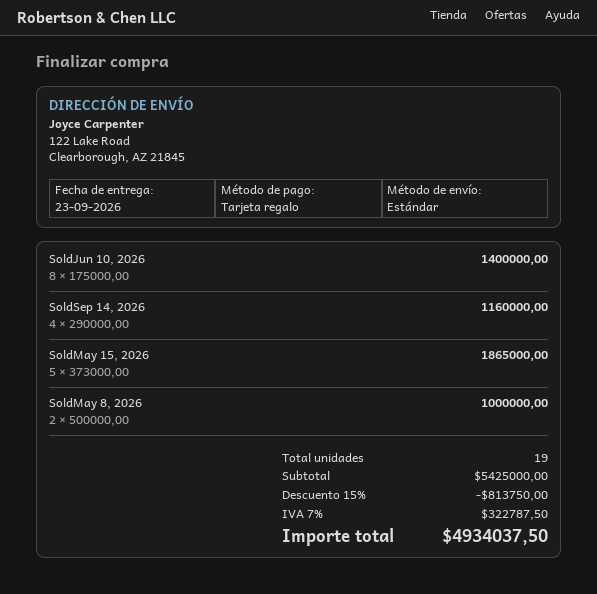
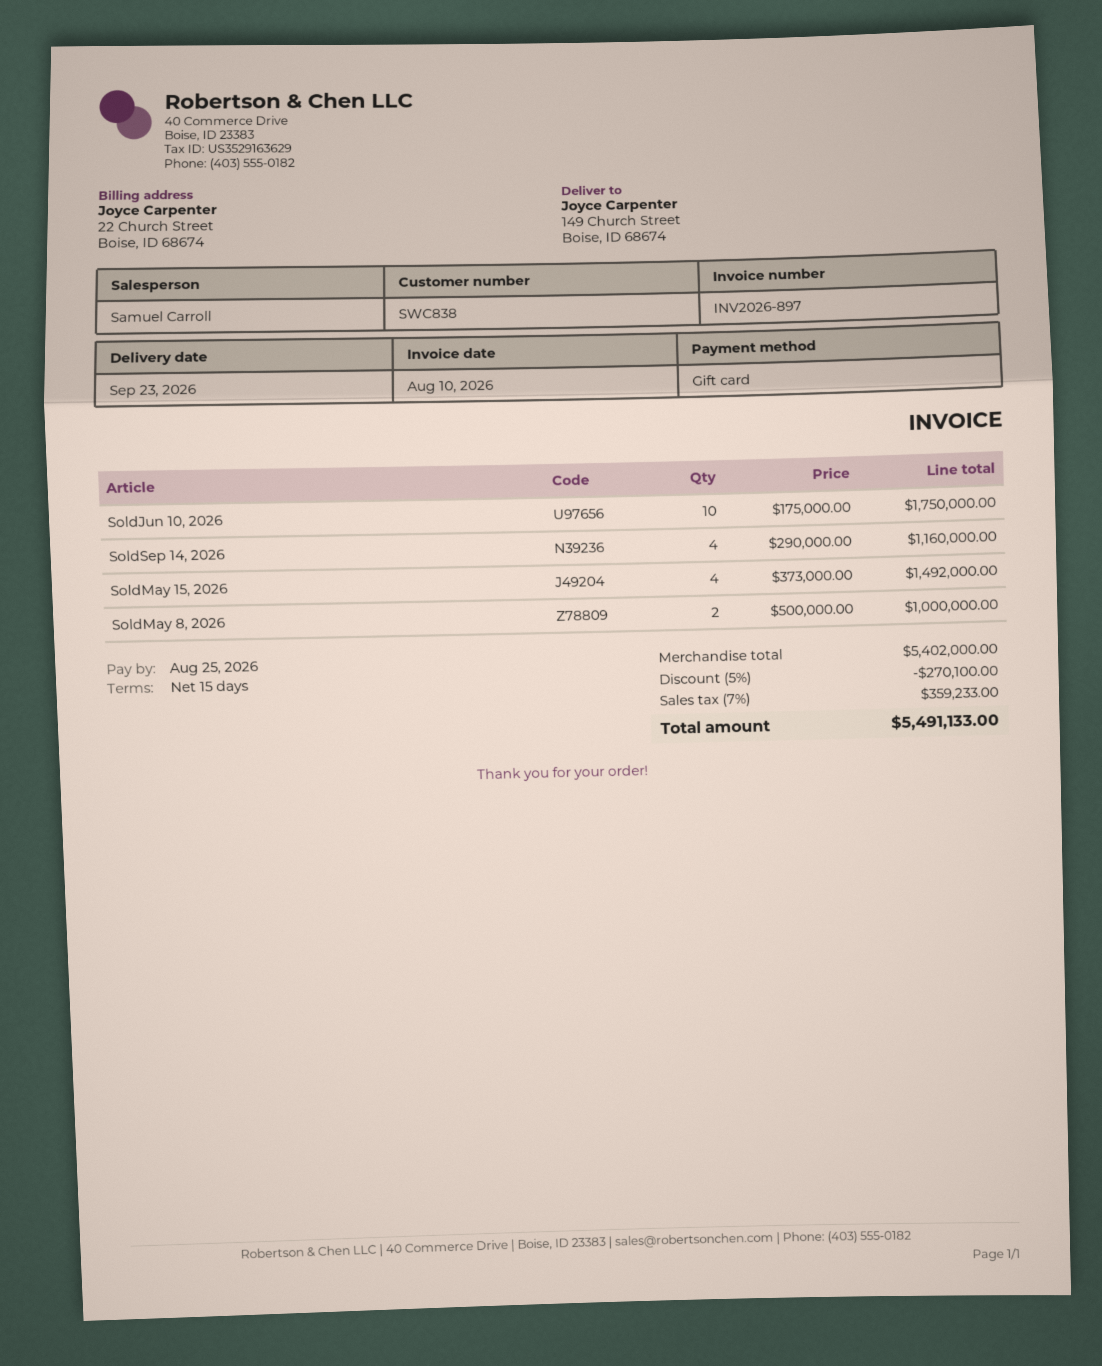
ship to: 122 Lake Road, Clearborough, AZ 21845 -> 149 Church Street, Boise, ID 68674
SoldJun 10, 2026: 8 x 175000.00 = 1400000.00 -> 10 x 175000.00 = 1750000.00
SoldMay 15, 2026: 5 x 373000.00 = 1865000.00 -> 4 x 373000.00 = 1492000.00
subtotal: 5425000.00 -> 5402000.00
discount: 15% = 813750.00 -> 5% = 270100.00
tax: 7% = 322787.50 -> 7% = 359233.00
total: 4934037.50 -> 5491133.00

